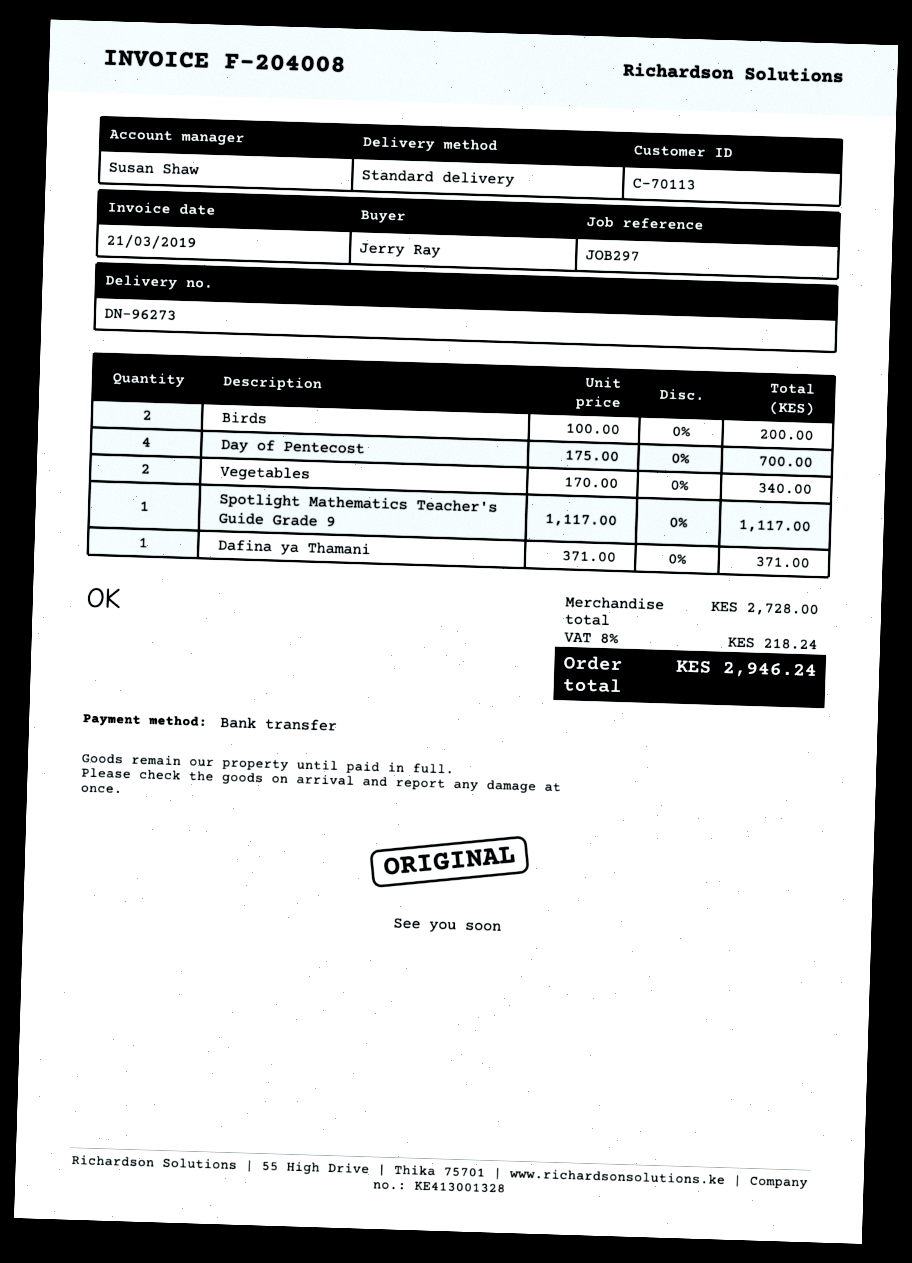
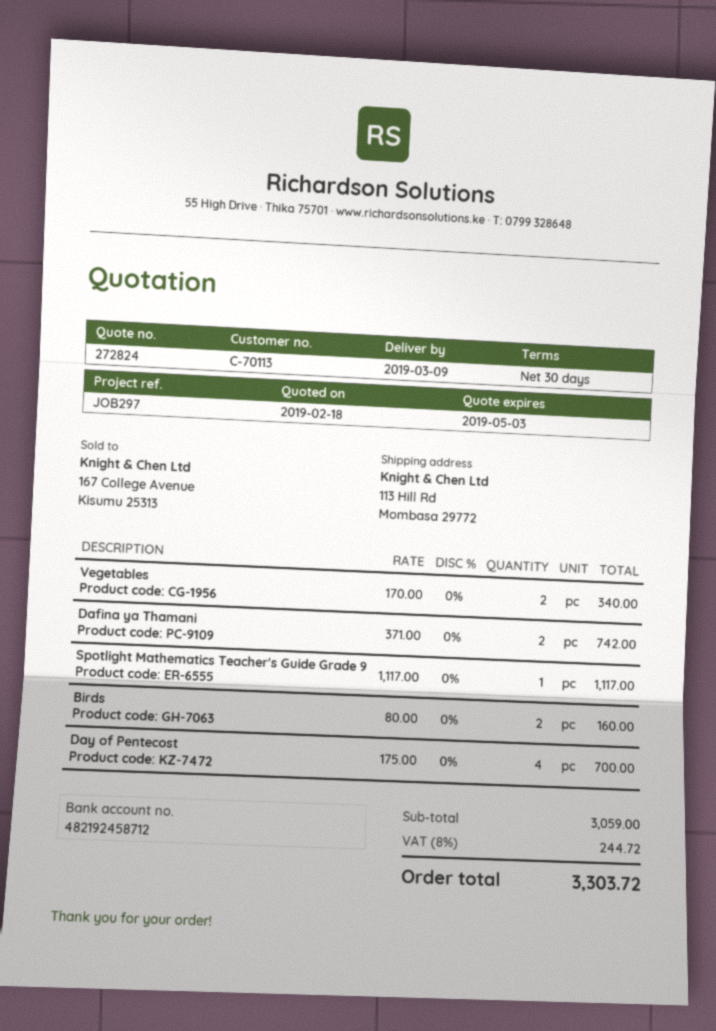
Birds: 2 x 100.00 = 200.00 -> 2 x 80.00 = 160.00
Dafina ya Thamani: 1 x 371.00 = 371.00 -> 2 x 371.00 = 742.00
subtotal: 2728.00 -> 3059.00
tax: 8% = 218.24 -> 8% = 244.72
total: 2946.24 -> 3303.72

